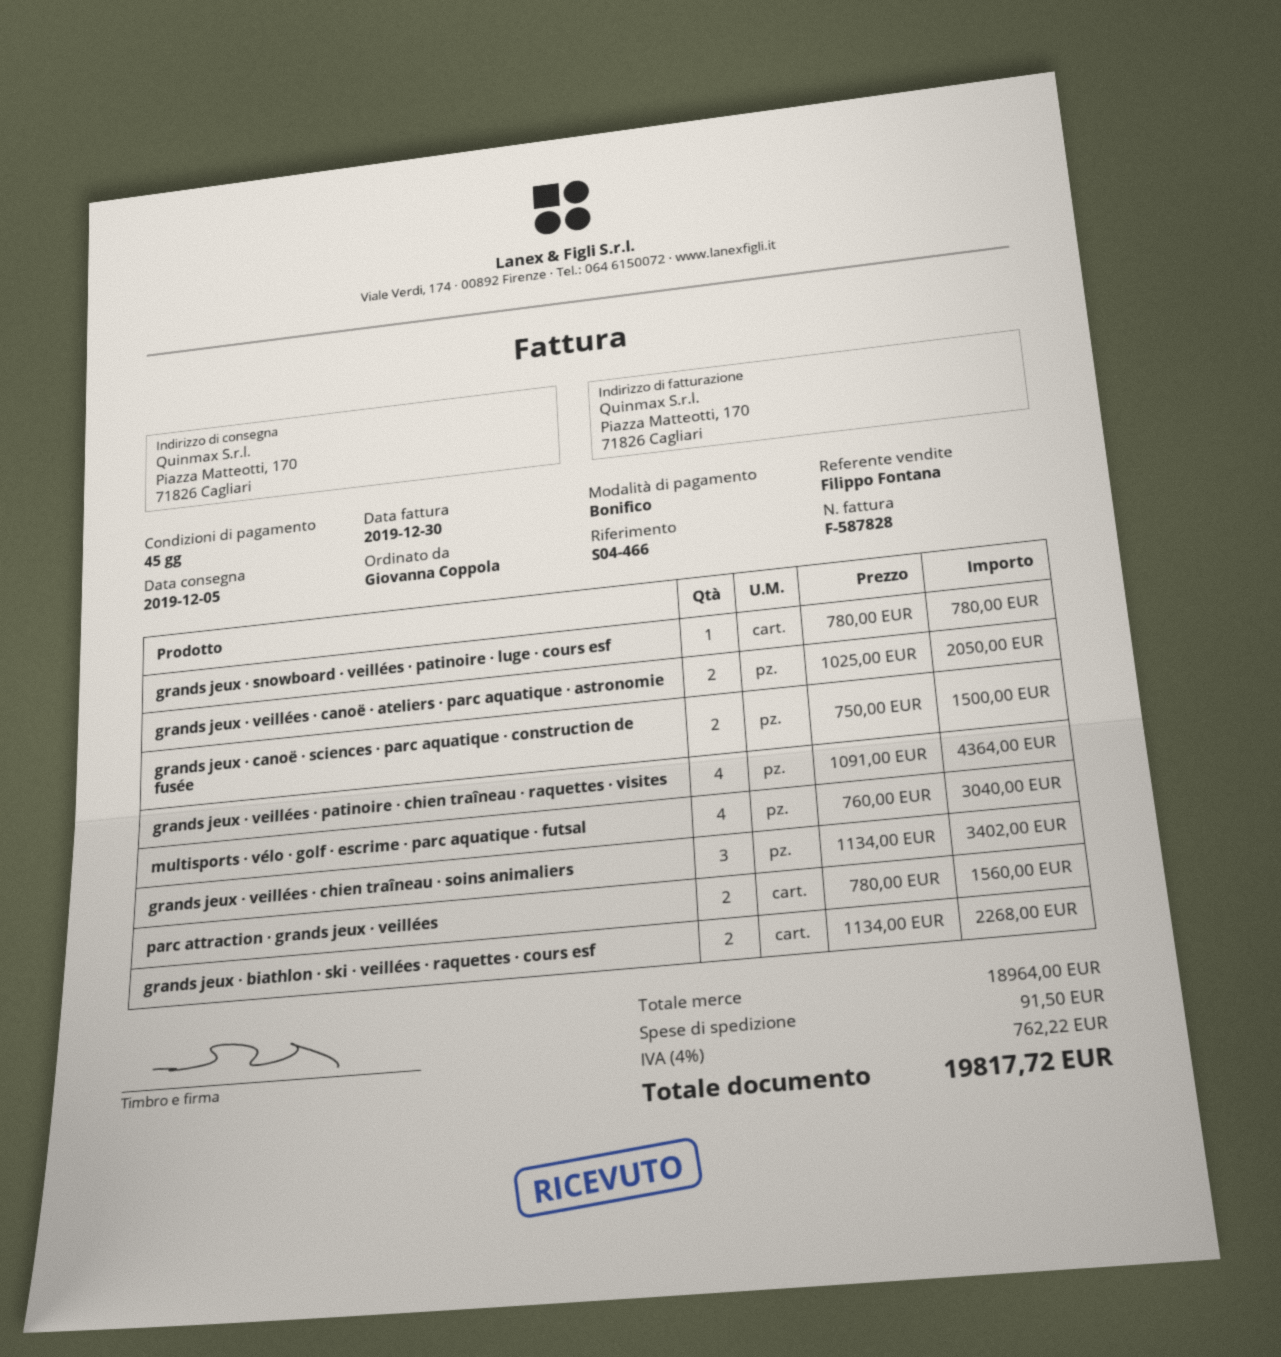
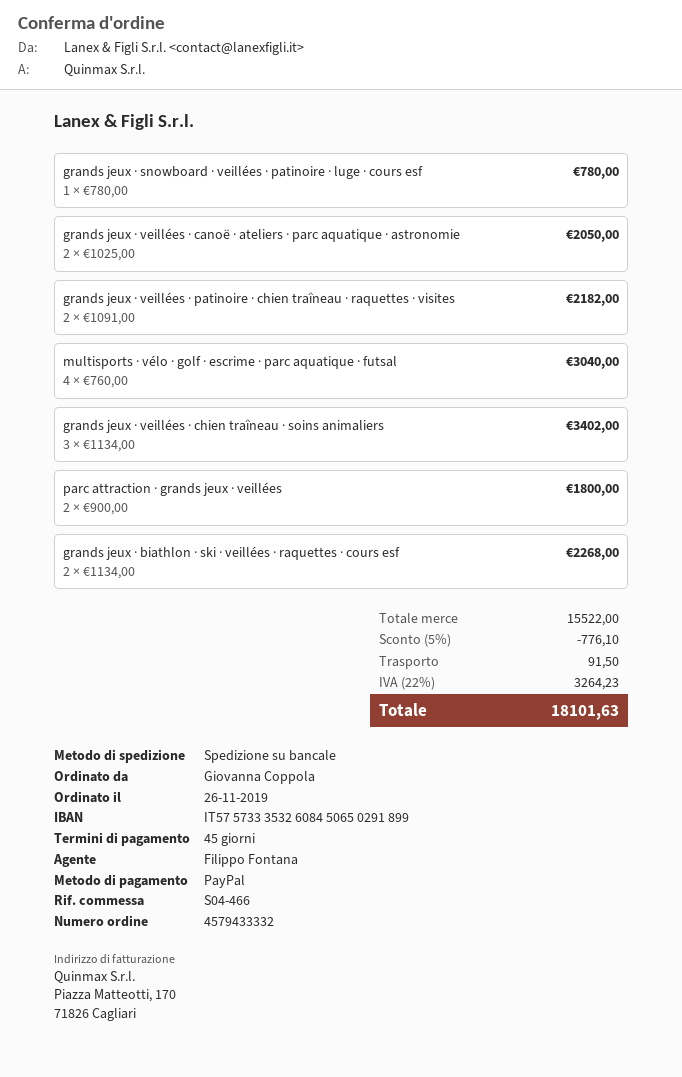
payment method: bank transfer -> PayPal
grands jeux · canoë · sciences · parc aquatique · construction de fusée: 2 x 750.00 = 1500.00 -> none
grands jeux · veillées · patinoire · chien traîneau · raquettes · visites: 4 x 1091.00 = 4364.00 -> 2 x 1091.00 = 2182.00
parc attraction · grands jeux · veillées: 2 x 780.00 = 1560.00 -> 2 x 900.00 = 1800.00
subtotal: 18964.00 -> 15522.00
discount: none -> 5% = 776.10
tax: 4% = 762.22 -> 22% = 3264.23
total: 19817.72 -> 18101.63

